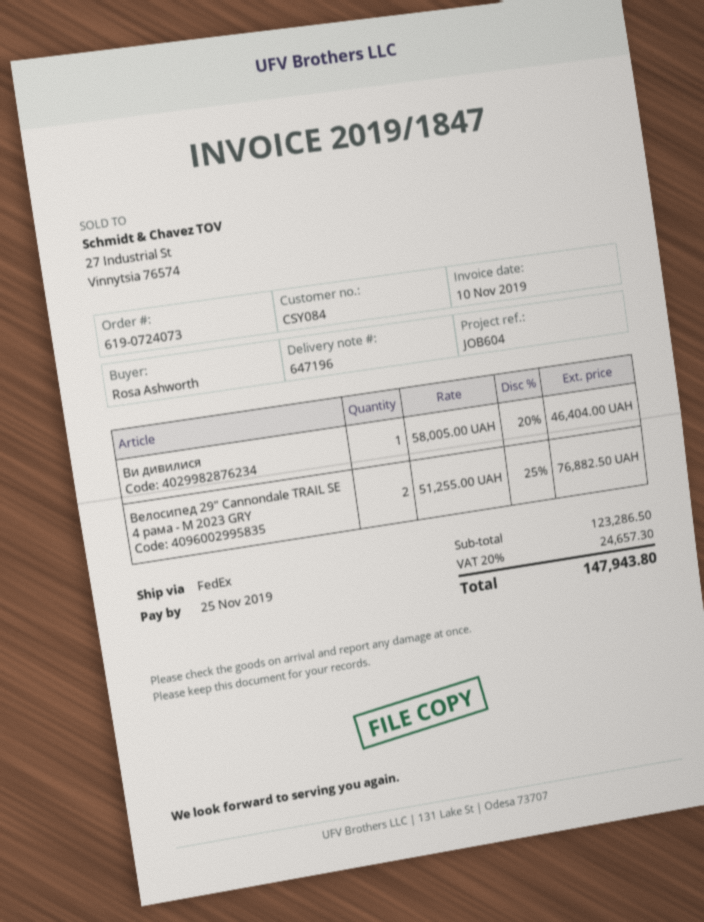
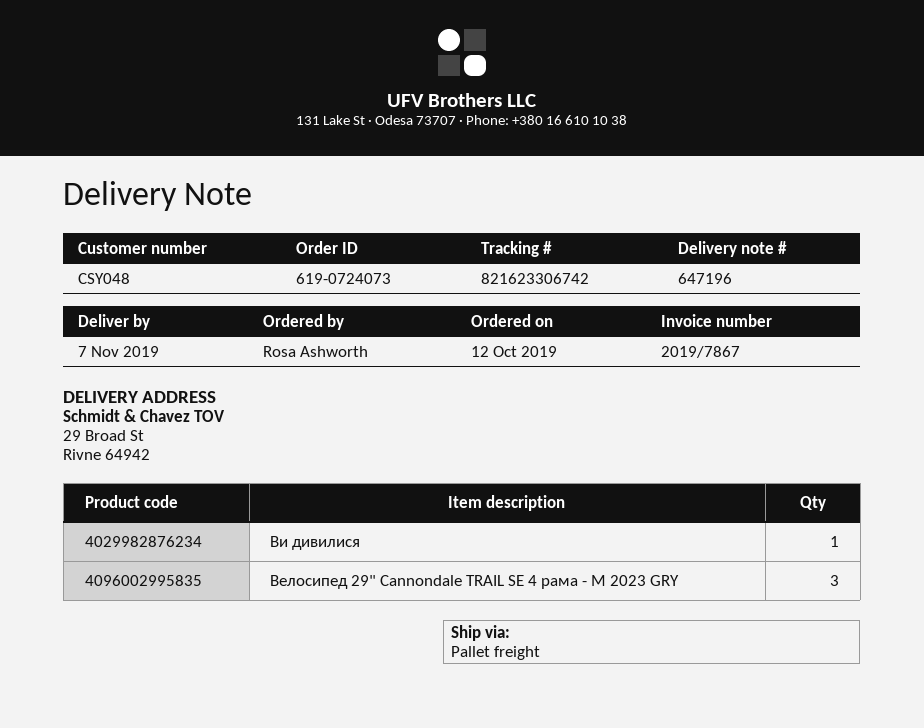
invoice number: 2019/1847 -> 2019/7867
customer number: CSY084 -> CSY048
shipping method: FedEx -> pallet freight
Велосипед 29" Cannondale TRAIL SE 4 рама - M 2023 GRY: 2 -> 3

